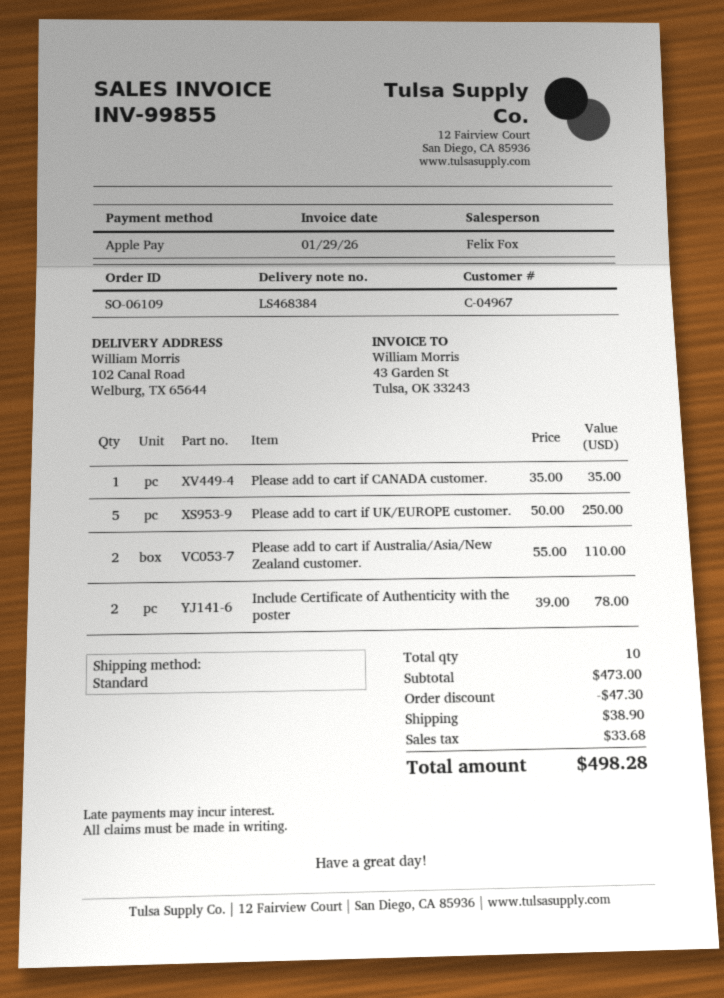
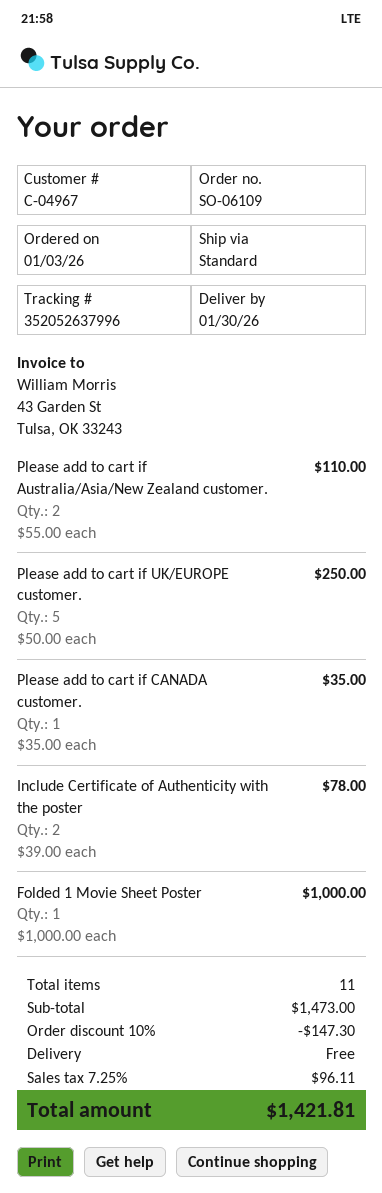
Folded 1 Movie Sheet Poster: none -> 1 x 1000.00 = 1000.00
total quantity: 10 -> 11
subtotal: 473.00 -> 1473.00
discount: 47.30 -> 147.30
shipping: 38.90 -> 0.00
tax: 33.68 -> 96.11
total: 498.28 -> 1421.81

